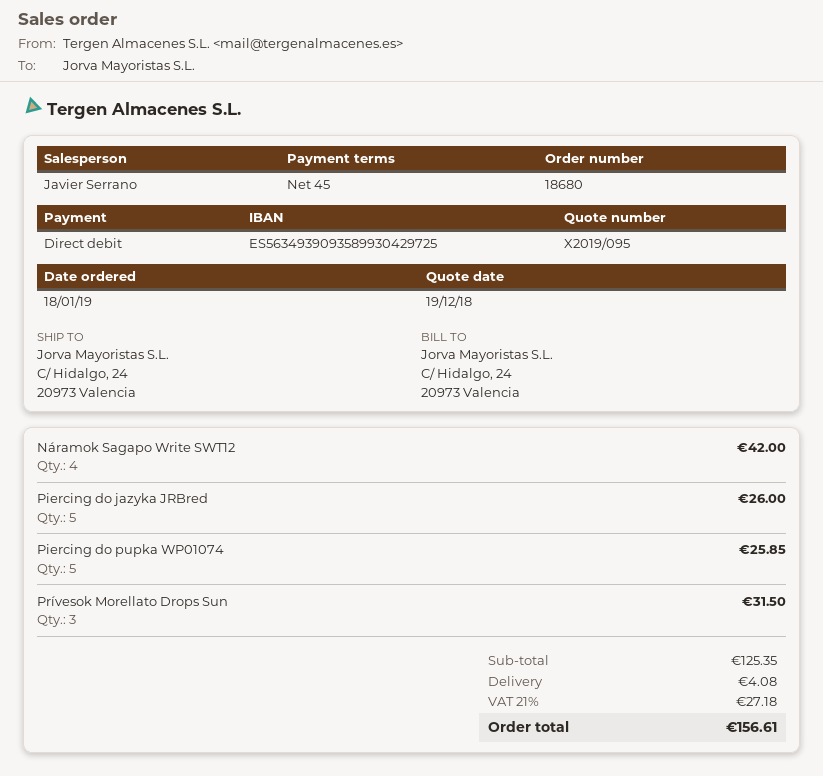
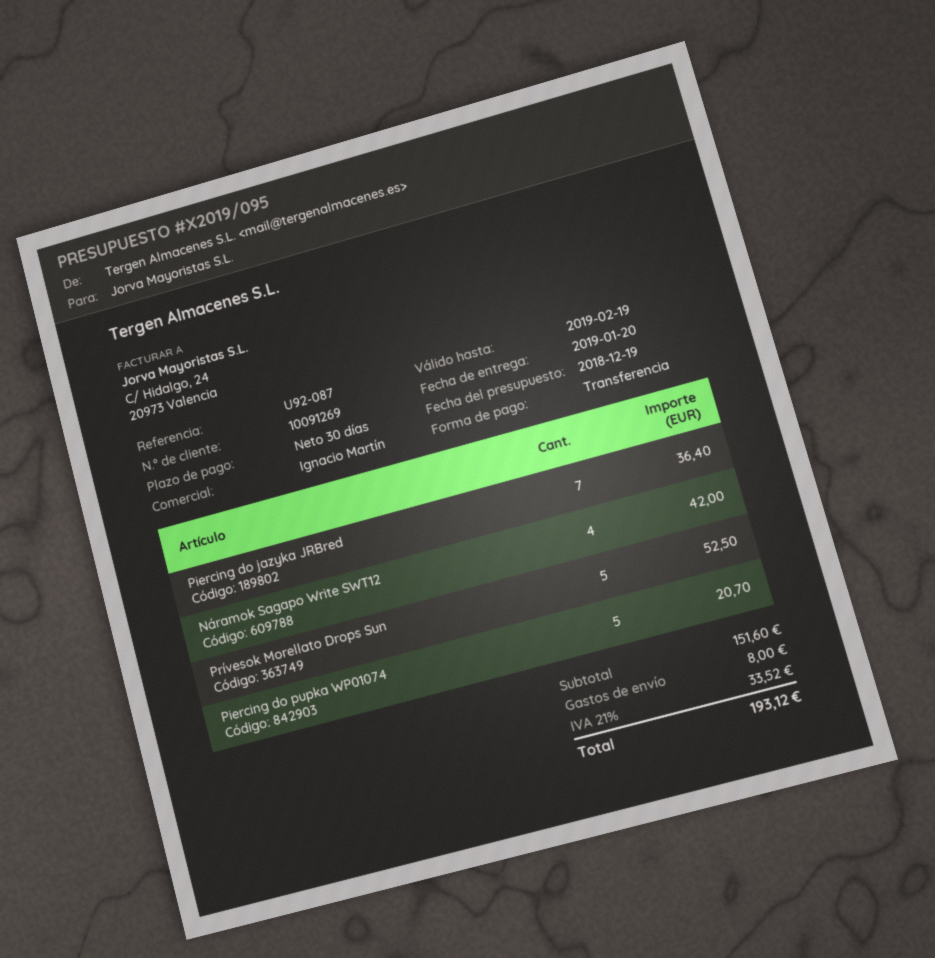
payment terms: 45 days -> 30 days
sales rep: Javier Serrano -> Ignacio Martín
payment method: direct debit -> bank transfer
Piercing do jazyka JRBred: 5 for 26.00 -> 7 for 36.40
Piercing do pupka WP01074: 5 for 25.85 -> 5 for 20.70
Prívesok Morellato Drops Sun: 3 for 31.50 -> 5 for 52.50
subtotal: 125.35 -> 151.60
shipping: 4.08 -> 8.00
tax: 21% = 27.18 -> 21% = 33.52
total: 156.61 -> 193.12

